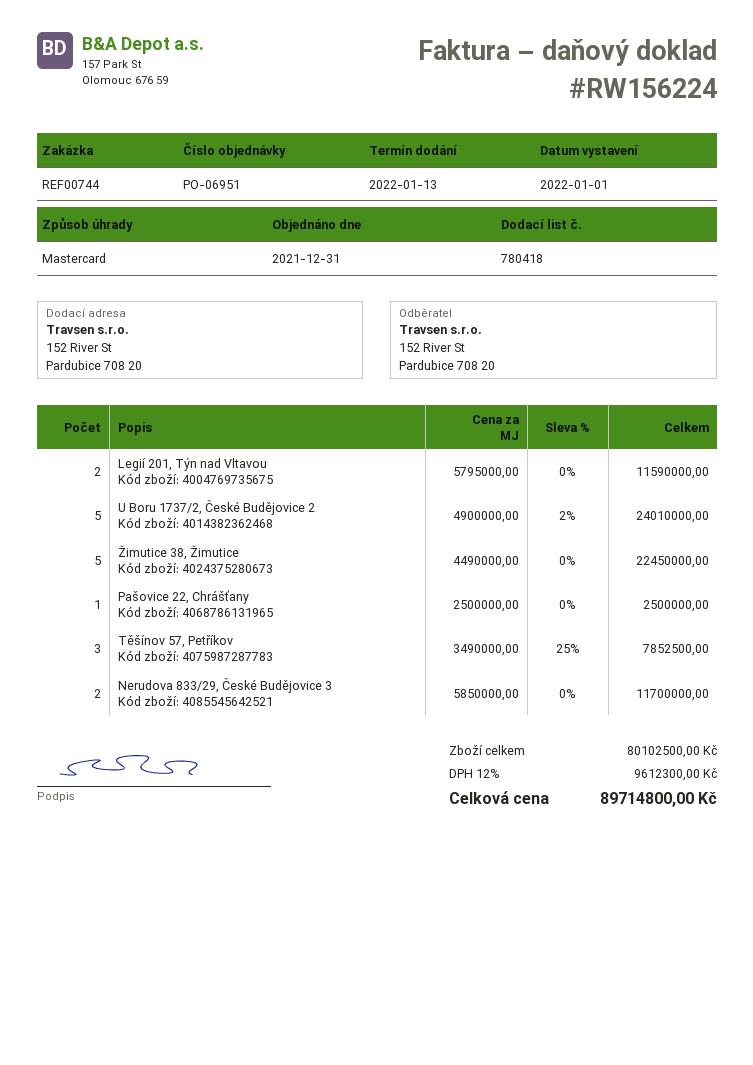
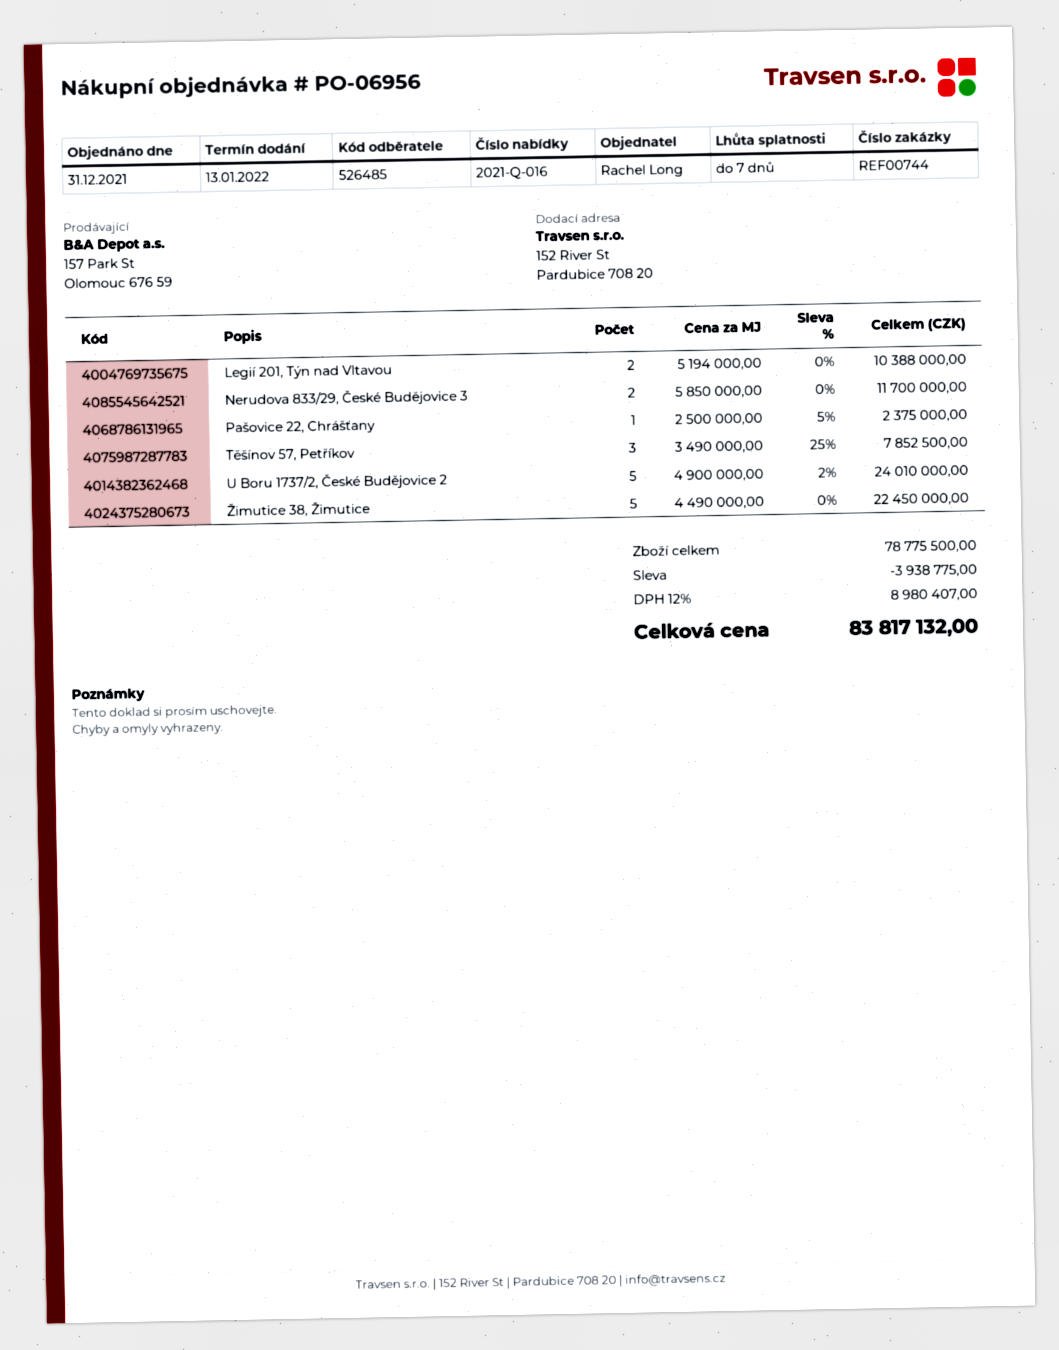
order number: PO-06951 -> PO-06956
Legií 201, Týn nad Vltavou: 2 x 5795000.00 = 11590000.00 -> 2 x 5194000.00 = 10388000.00
Pašovice 22, Chrášťany: 1 x 2500000.00 = 2500000.00 -> 1 x 2500000.00 - 5% = 2375000.00
subtotal: 80102500.00 -> 78775500.00
discount: none -> 3938775.00
tax: 12% = 9612300.00 -> 12% = 8980407.00
total: 89714800.00 -> 83817132.00

